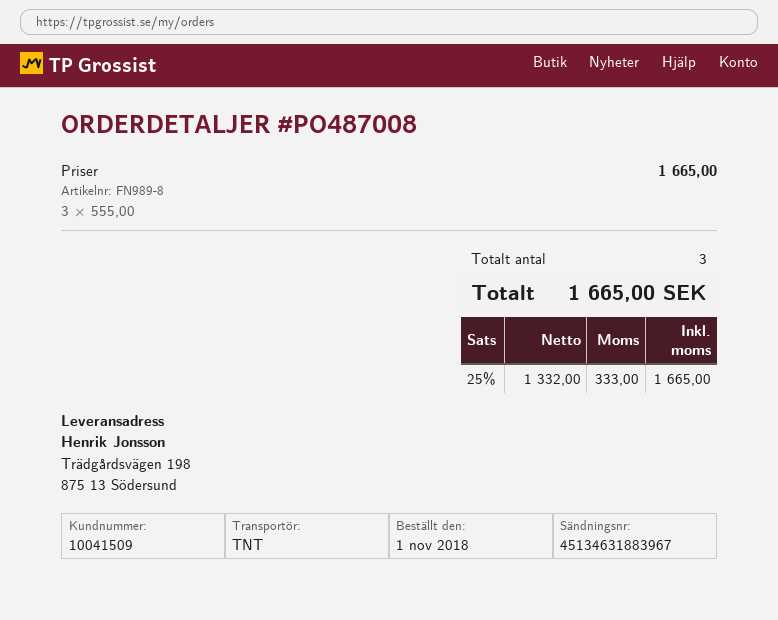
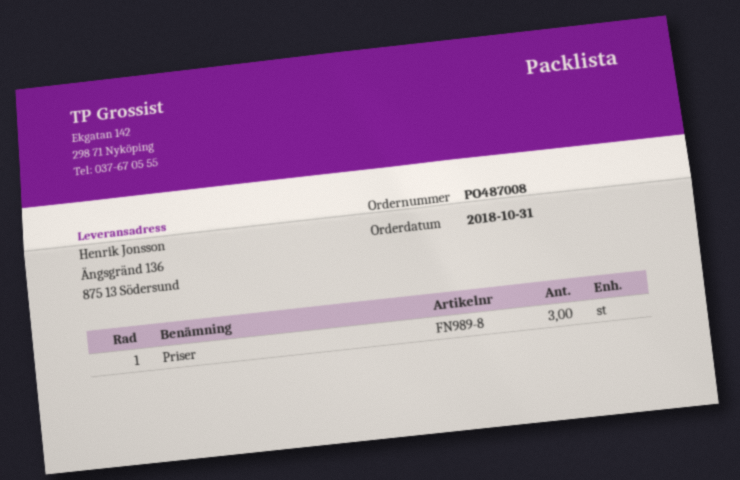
order date: 2018-11-01 -> 2018-10-31
ship to: Trädgårdsvägen 198, 875 13 Södersund -> Ängsgränd 136, 875 13 Södersund

